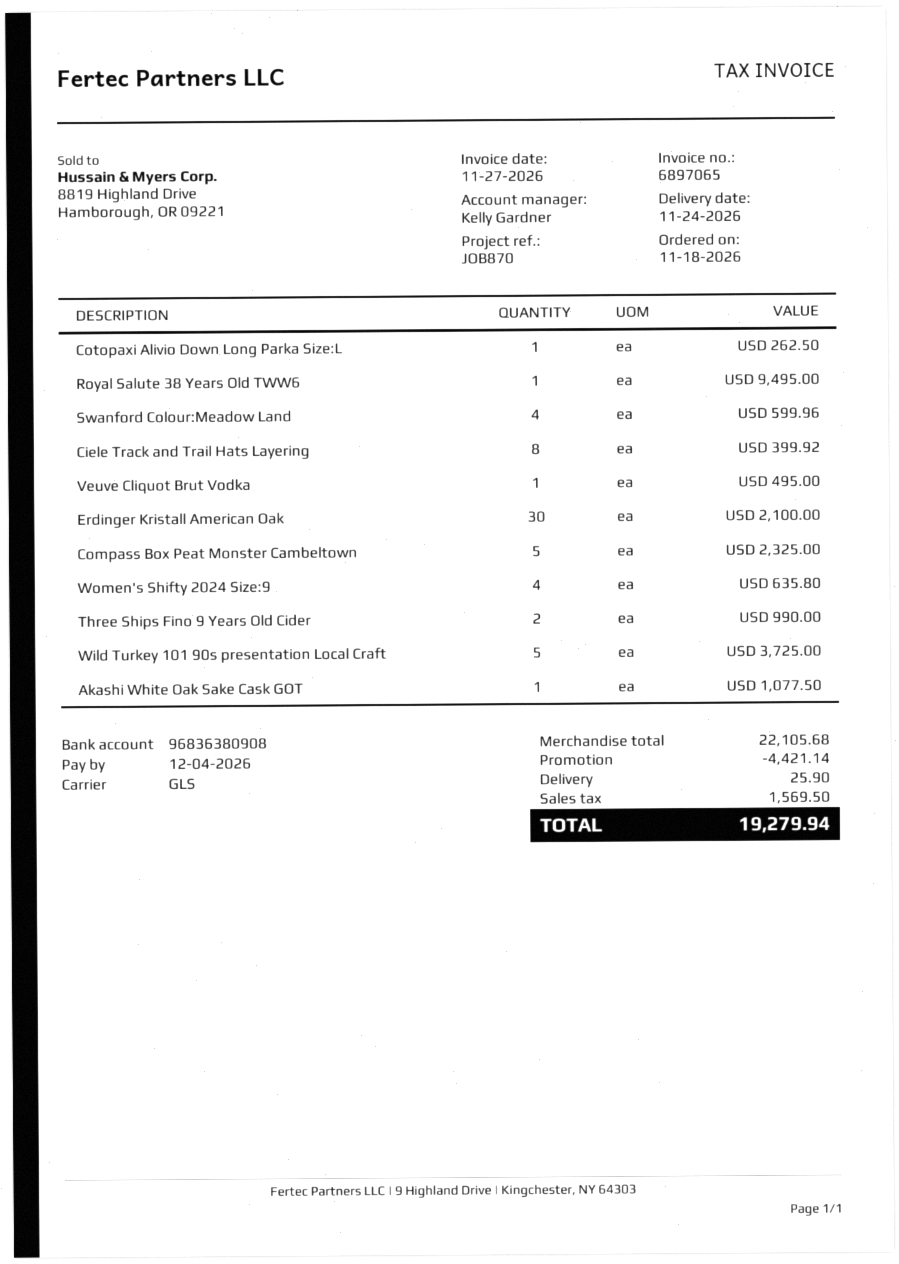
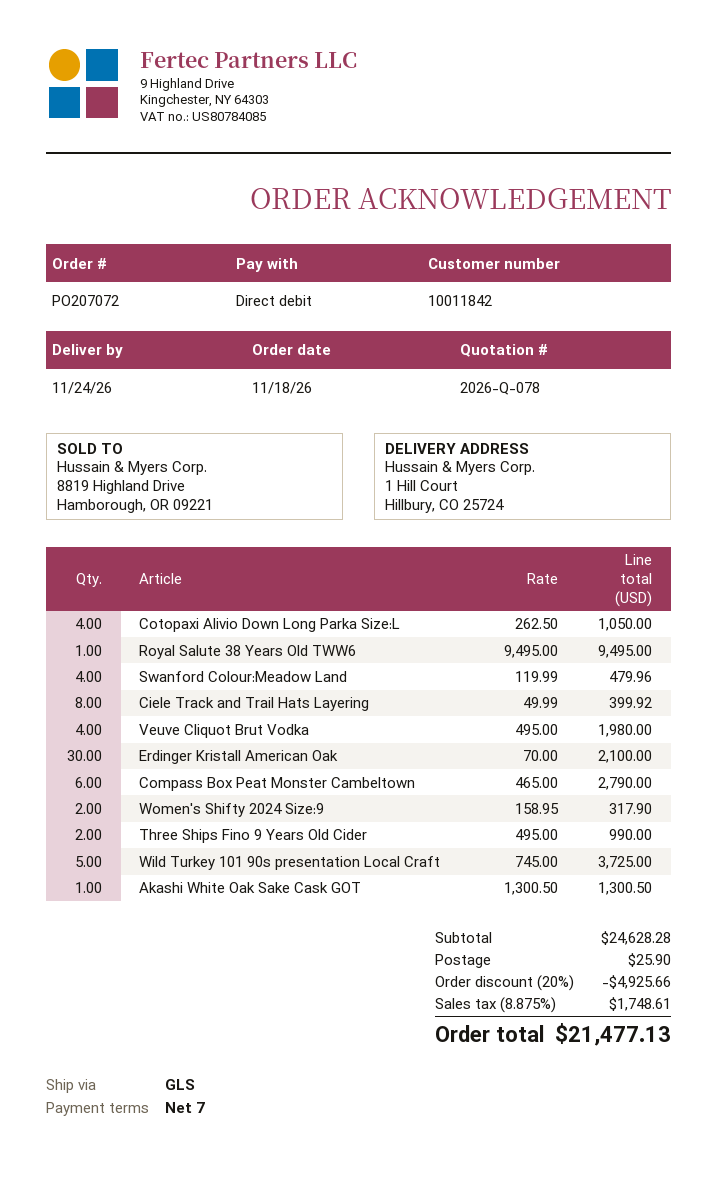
Cotopaxi Alivio Down Long Parka Size:L: 1 for 262.50 -> 4 for 1050.00
Swanford Colour:Meadow Land: 4 for 599.96 -> 4 for 479.96
Veuve Cliquot Brut Vodka: 1 for 495.00 -> 4 for 1980.00
Compass Box Peat Monster Cambeltown: 5 for 2325.00 -> 6 for 2790.00
Women's Shifty 2024 Size:9: 4 for 635.80 -> 2 for 317.90
Akashi White Oak Sake Cask GOT: 1 for 1077.50 -> 1 for 1300.50
subtotal: 22105.68 -> 24628.28
discount: 4421.14 -> 4925.66
tax: 1569.50 -> 1748.61
total: 19279.94 -> 21477.13

